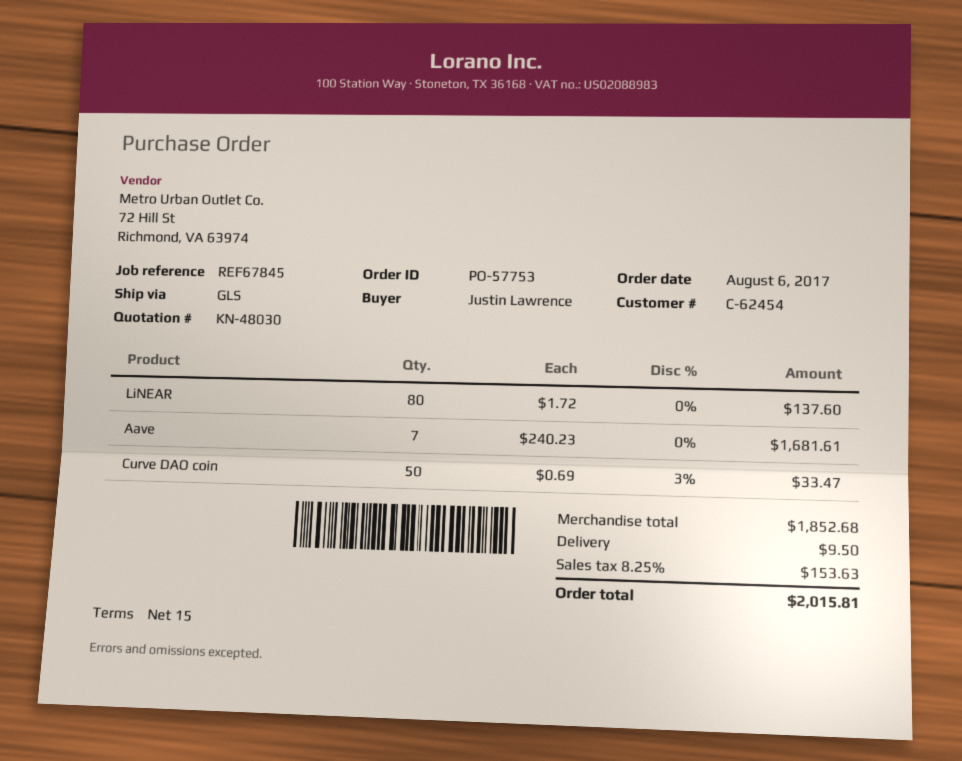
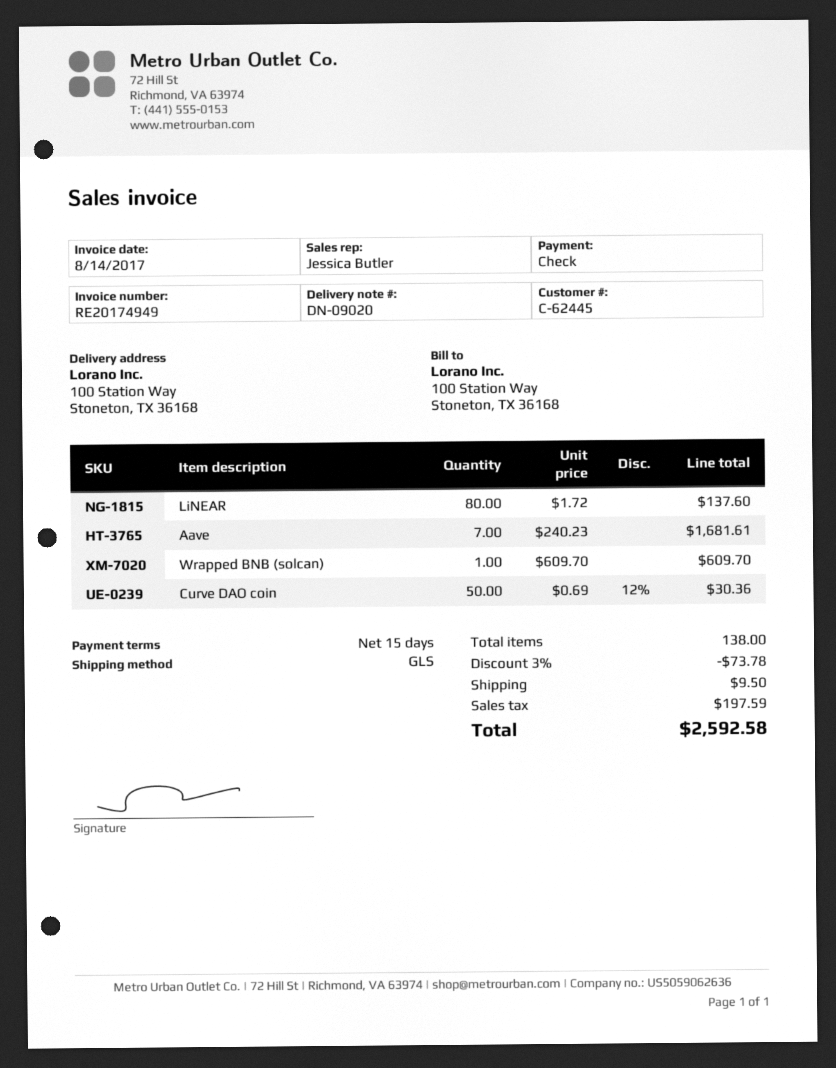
customer number: C-62454 -> C-62445
Curve DAO coin: 50 x 0.69 - 3% = 33.47 -> 50 x 0.69 - 12% = 30.36
Wrapped BNB (solcan): none -> 1 x 609.70 = 609.70
discount: none -> 3% = 73.78
tax: 153.63 -> 197.59
total: 2015.81 -> 2592.58

